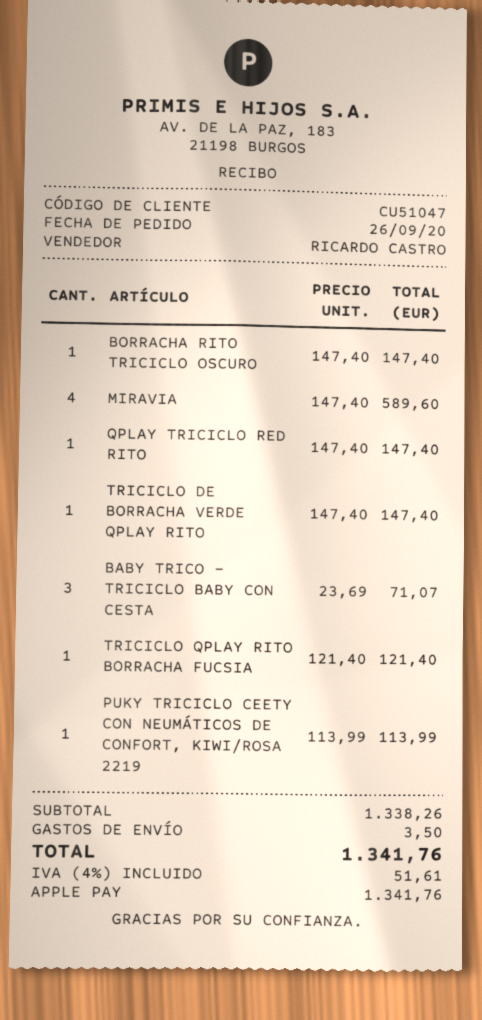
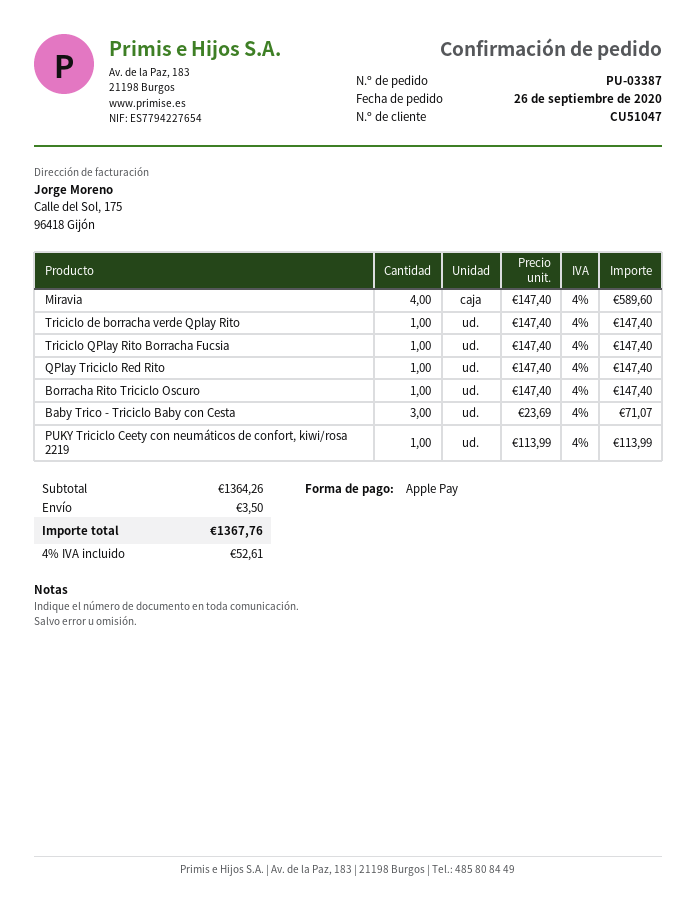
TRICICLO QPLAY RITO BORRACHA FUCSIA: 1 x 121.40 = 121.40 -> 1 x 147.40 = 147.40
subtotal: 1338.26 -> 1364.26
tax: 4% = 51.61 -> 4% = 52.61
total: 1341.76 -> 1367.76

